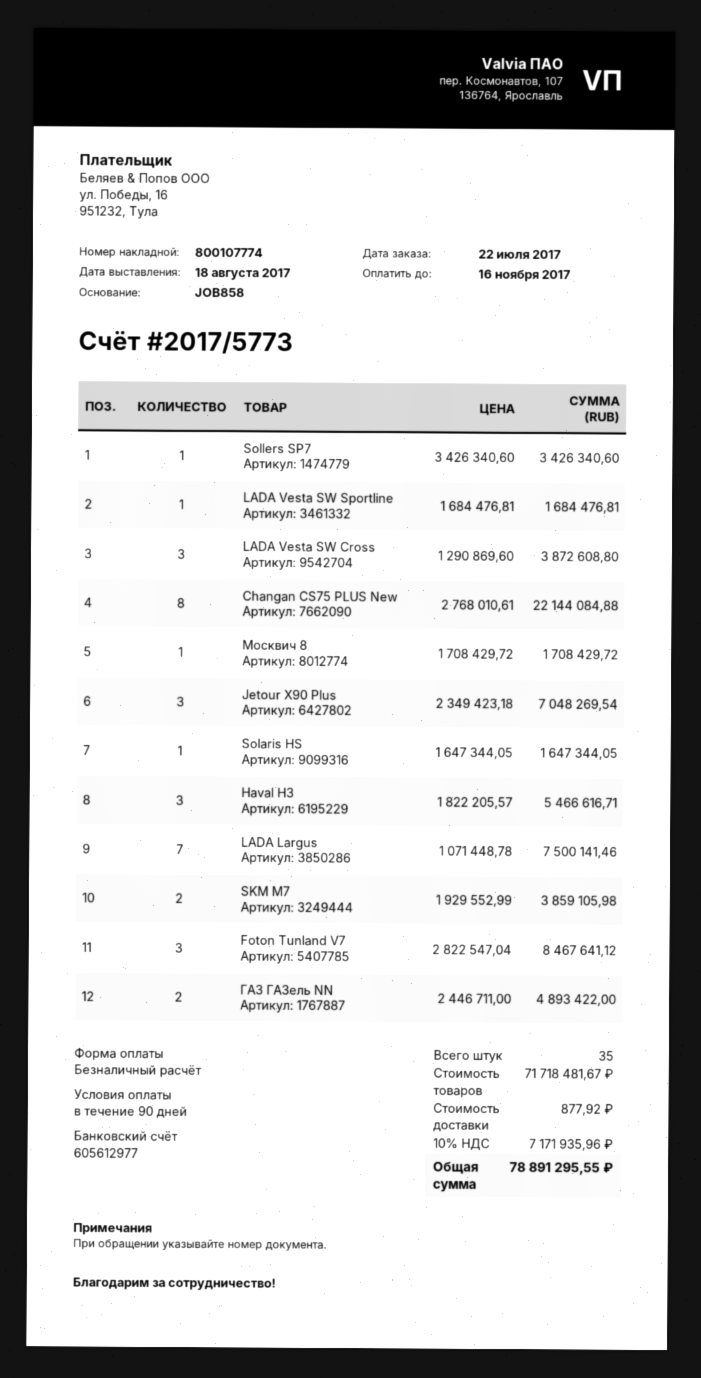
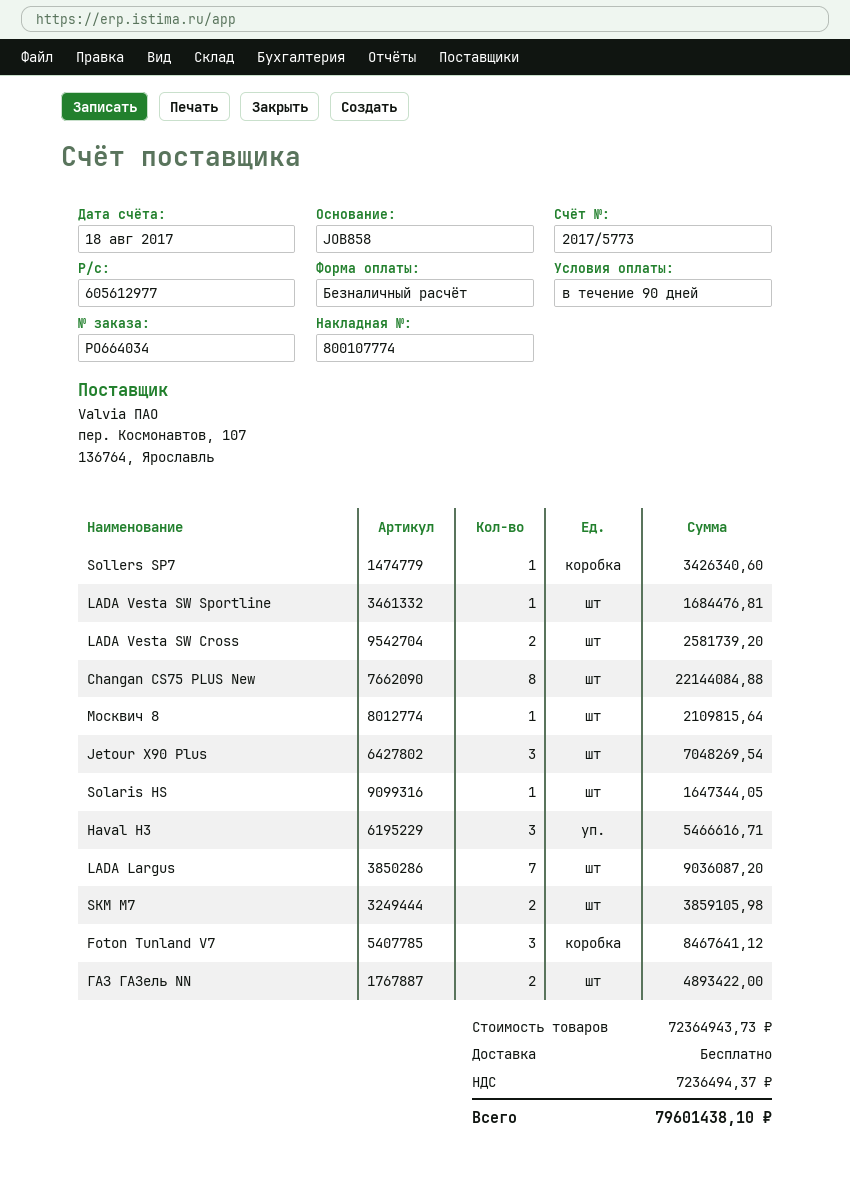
LADA Vesta SW Cross: 3 for 3872608.80 -> 2 for 2581739.20
Москвич 8: 1 for 1708429.72 -> 1 for 2109815.64
LADA Largus: 7 for 7500141.46 -> 7 for 9036087.20
subtotal: 71718481.67 -> 72364943.73
shipping: 877.92 -> 0.00
tax: 7171935.96 -> 7236494.37
total: 78891295.55 -> 79601438.10

